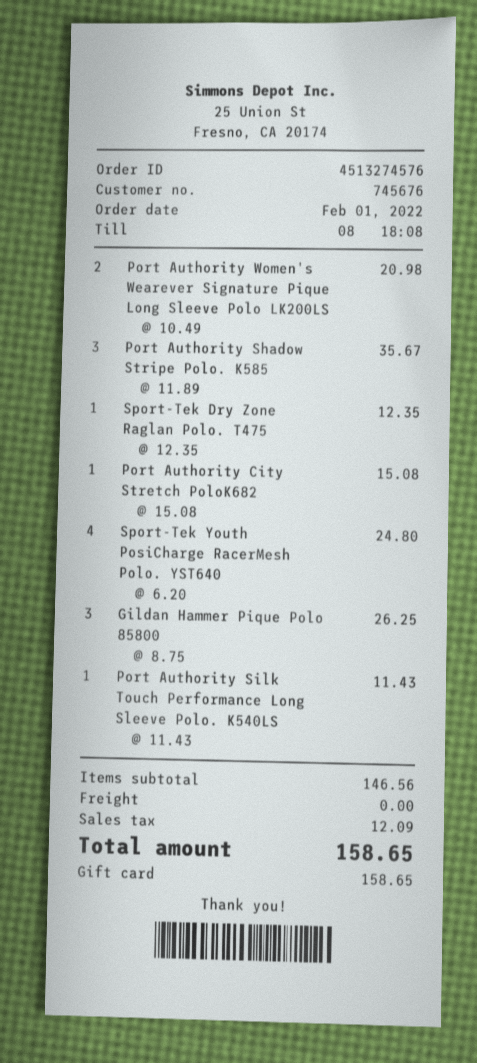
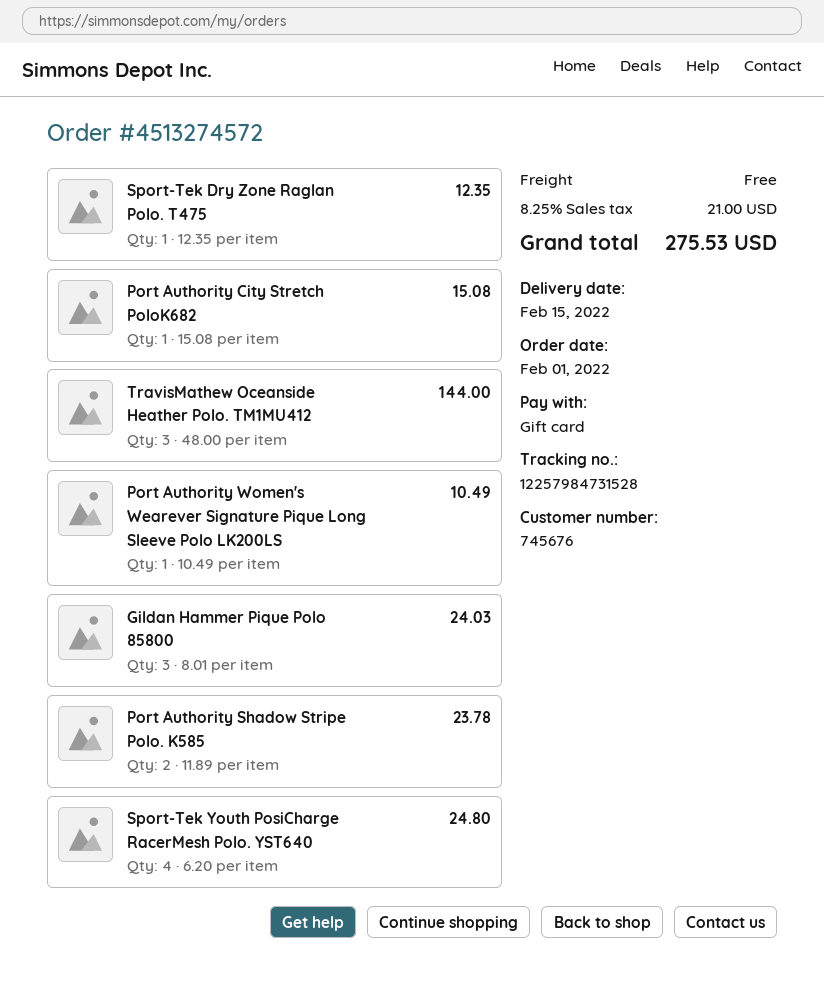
order number: 4513274576 -> 4513274572
Port Authority Women's Wearever Signature Pique Long Sleeve Polo LK200LS: 2 x 10.49 = 20.98 -> 1 x 10.49 = 10.49
Port Authority Shadow Stripe Polo. K585: 3 x 11.89 = 35.67 -> 2 x 11.89 = 23.78
Gildan Hammer Pique Polo 85800: 3 x 8.75 = 26.25 -> 3 x 8.01 = 24.03
Port Authority Silk Touch Performance Long Sleeve Polo. K540LS: 1 x 11.43 = 11.43 -> none
TravisMathew Oceanside Heather Polo. TM1MU412: none -> 3 x 48.00 = 144.00
tax: 12.09 -> 21.00
total: 158.65 -> 275.53

